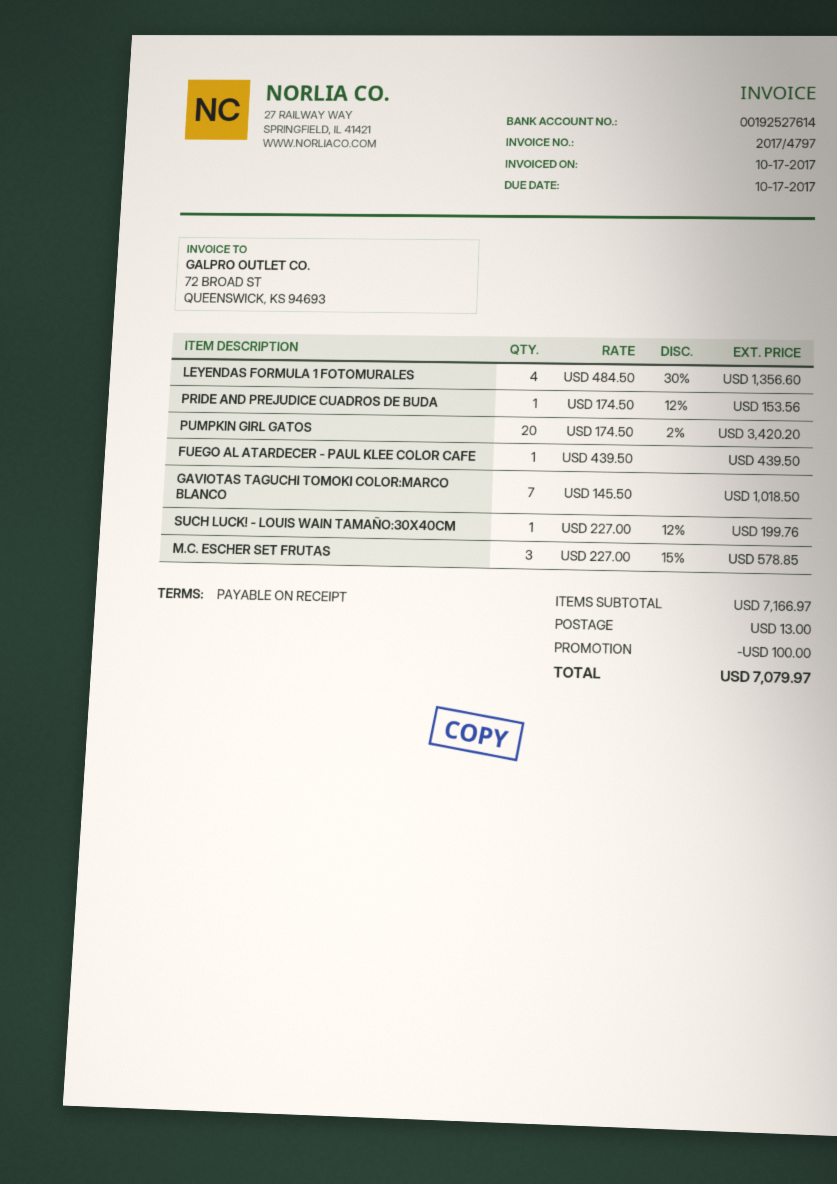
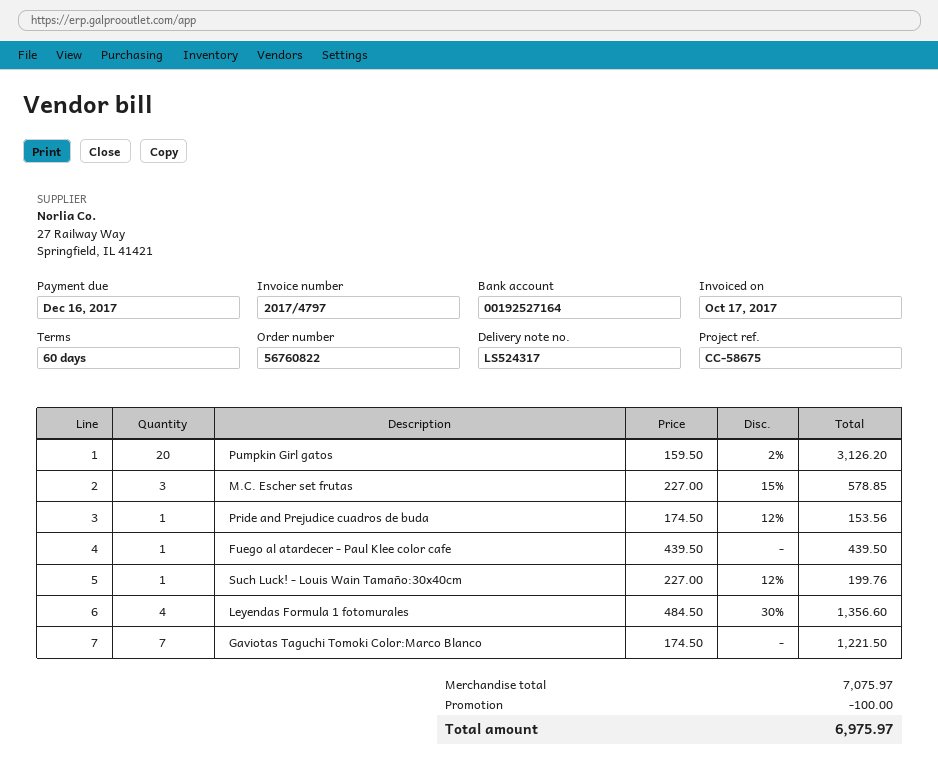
payment terms: on receipt -> 60 days
due date: 2017-10-17 -> 2017-12-16
bank account: 00192527614 -> 00192527164
PUMPKIN GIRL GATOS: 20 x 174.50 - 2% = 3420.20 -> 20 x 159.50 - 2% = 3126.20
GAVIOTAS TAGUCHI TOMOKI COLOR:MARCO BLANCO: 7 x 145.50 = 1018.50 -> 7 x 174.50 = 1221.50
subtotal: 7166.97 -> 7075.97
shipping: 13.00 -> none
total: 7079.97 -> 6975.97

